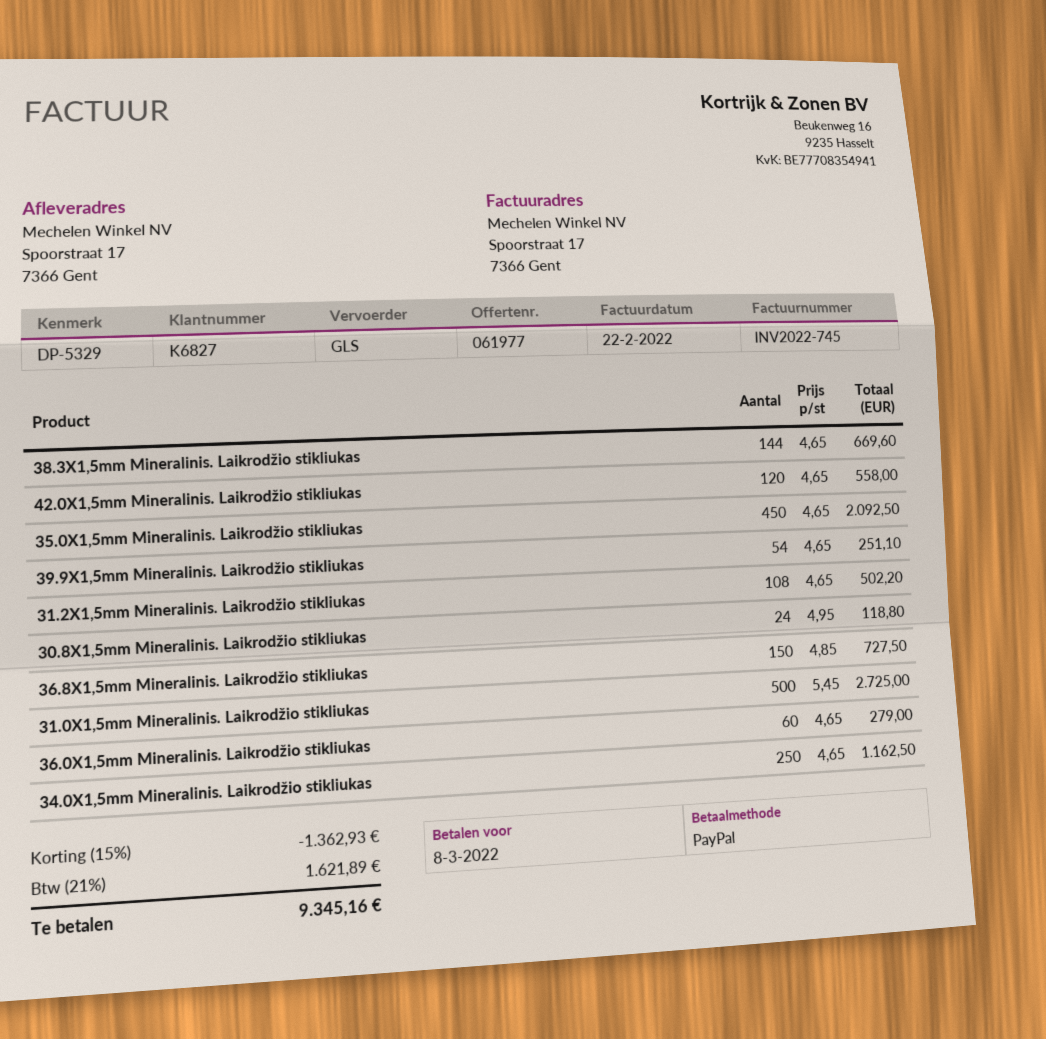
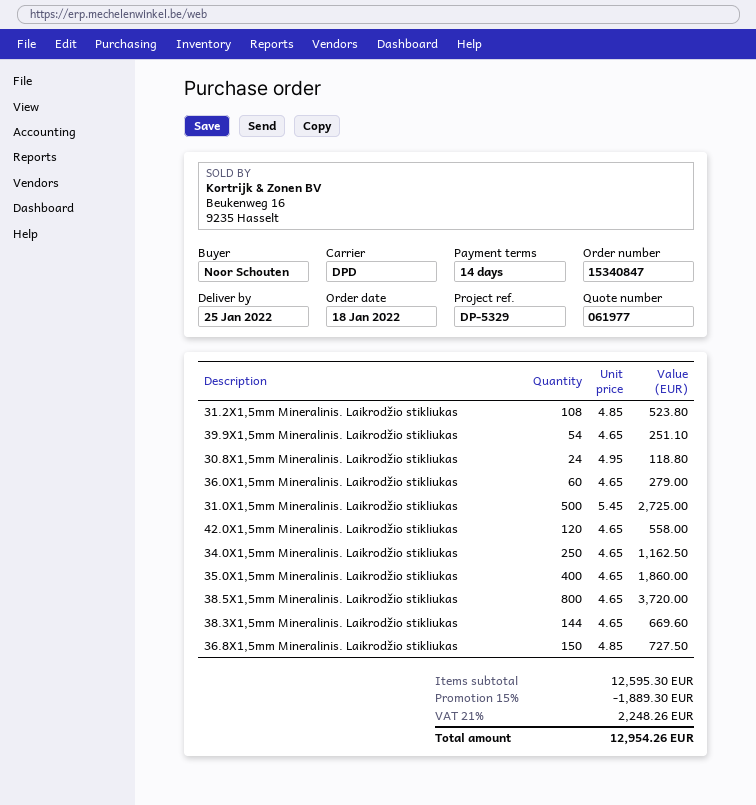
shipping method: GLS -> DPD
35.0X1,5mm Mineralinis. Laikrodžio stikliukas: 450 x 4.65 = 2092.50 -> 400 x 4.65 = 1860.00
31.2X1,5mm Mineralinis. Laikrodžio stikliukas: 108 x 4.65 = 502.20 -> 108 x 4.85 = 523.80
38.5X1,5mm Mineralinis. Laikrodžio stikliukas: none -> 800 x 4.65 = 3720.00
discount: 15% = 1362.93 -> 15% = 1889.30
tax: 21% = 1621.89 -> 21% = 2248.26
total: 9345.16 -> 12954.26

